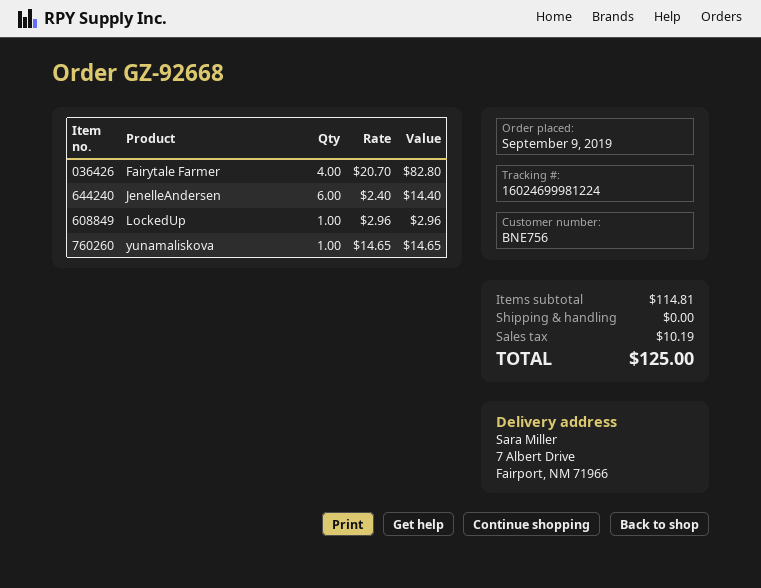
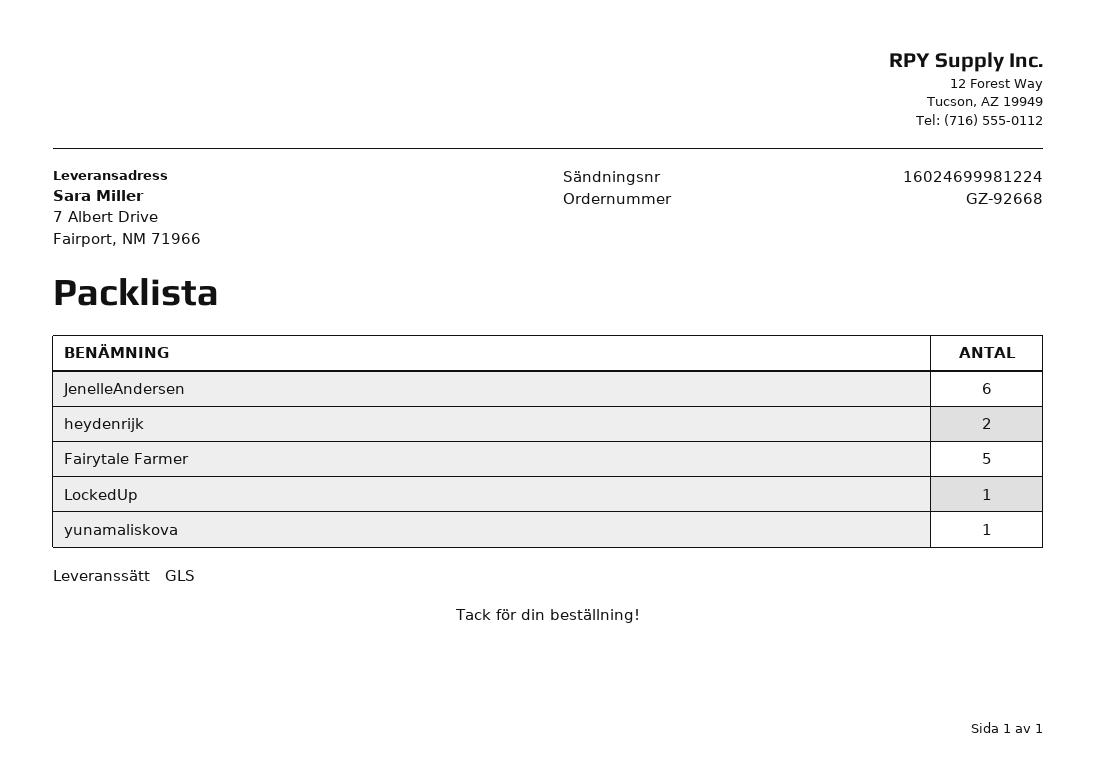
Fairytale Farmer: 4 -> 5
heydenrijk: none -> 2

